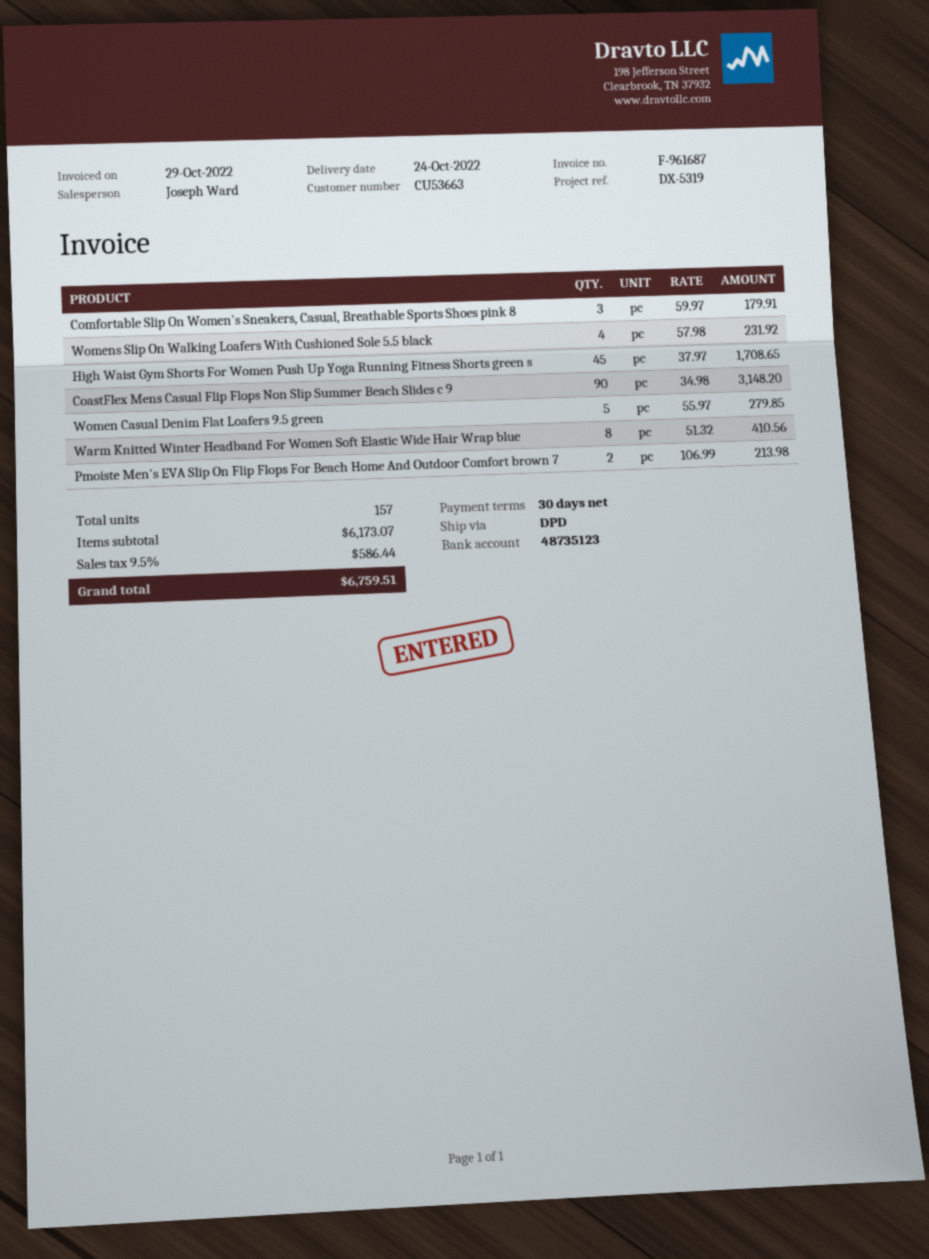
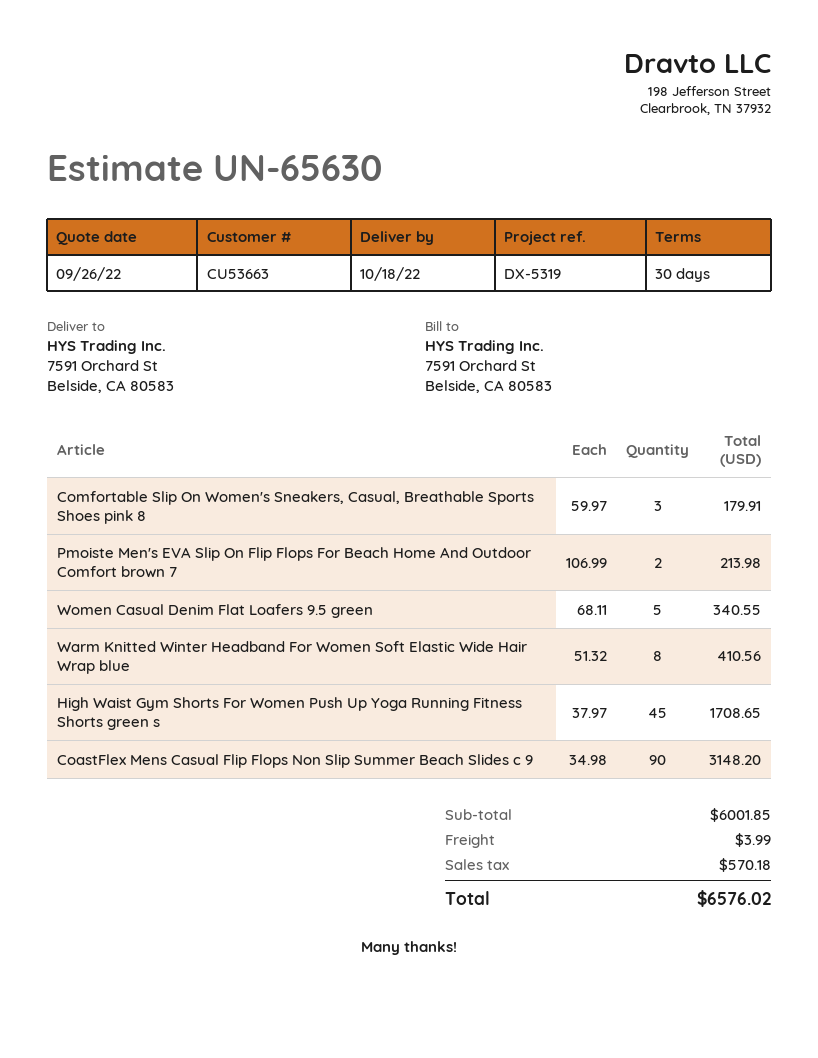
delivery date: 2022-10-24 -> 2022-10-18
Womens Slip On Walking Loafers With Cushioned Sole 5.5 black: 4 x 57.98 = 231.92 -> none
Women Casual Denim Flat Loafers 9.5 green: 5 x 55.97 = 279.85 -> 5 x 68.11 = 340.55
subtotal: 6173.07 -> 6001.85
shipping: none -> 3.99
tax: 586.44 -> 570.18
total: 6759.51 -> 6576.02

